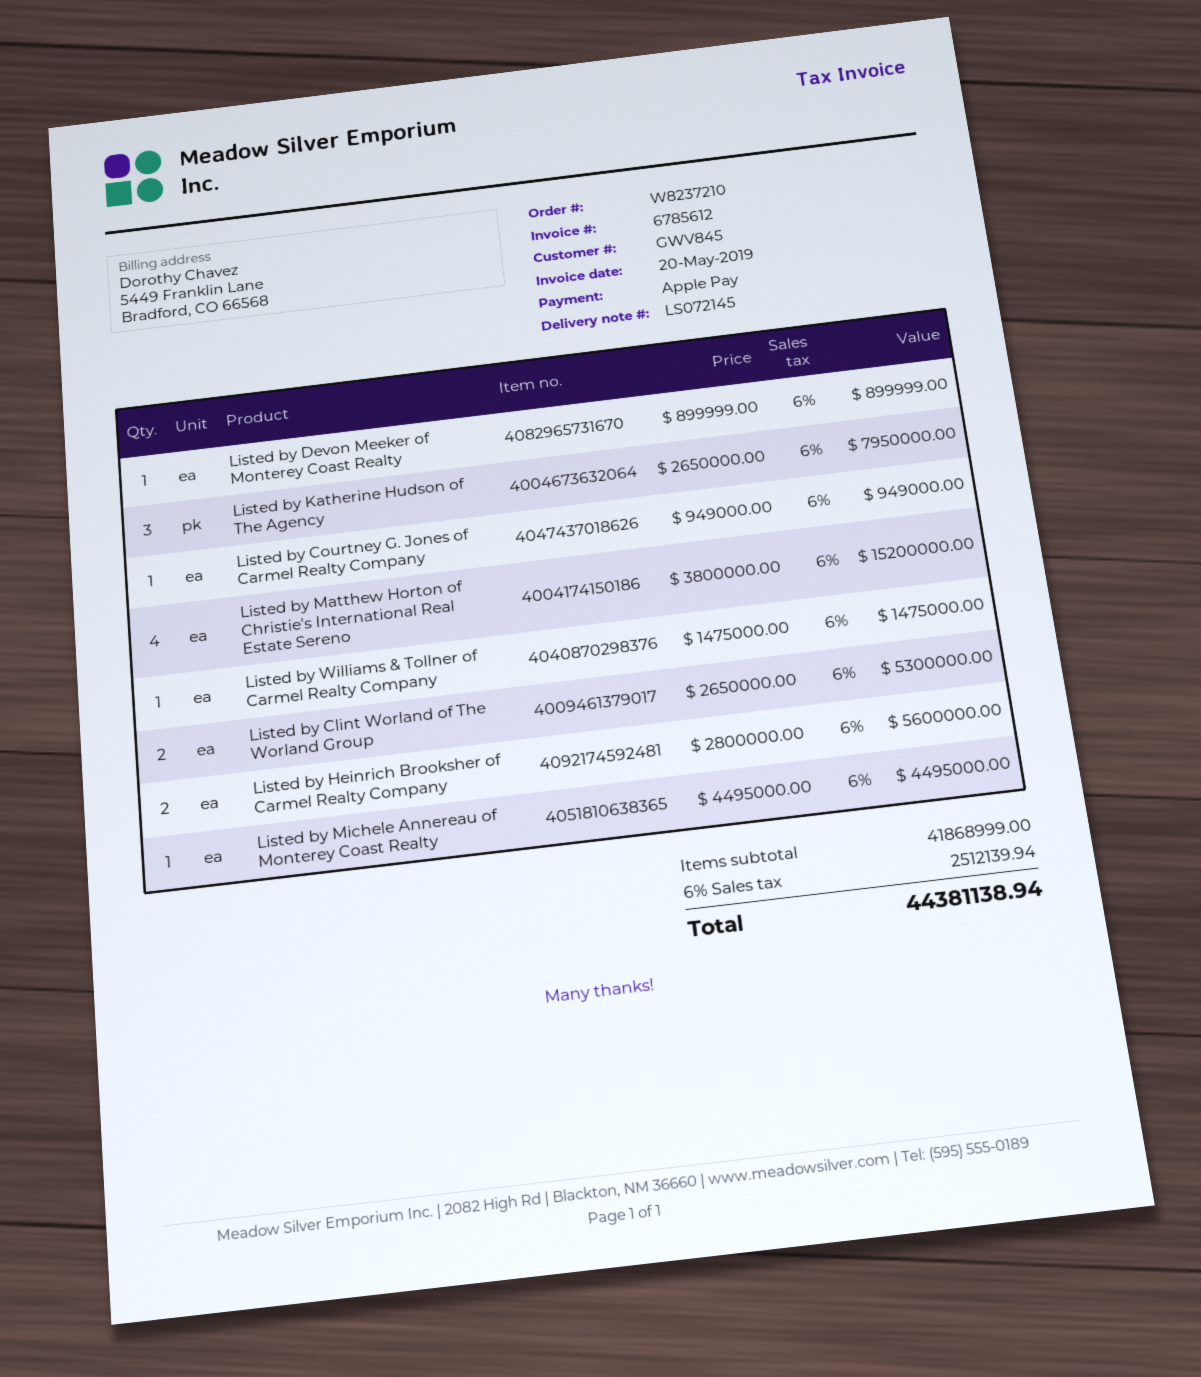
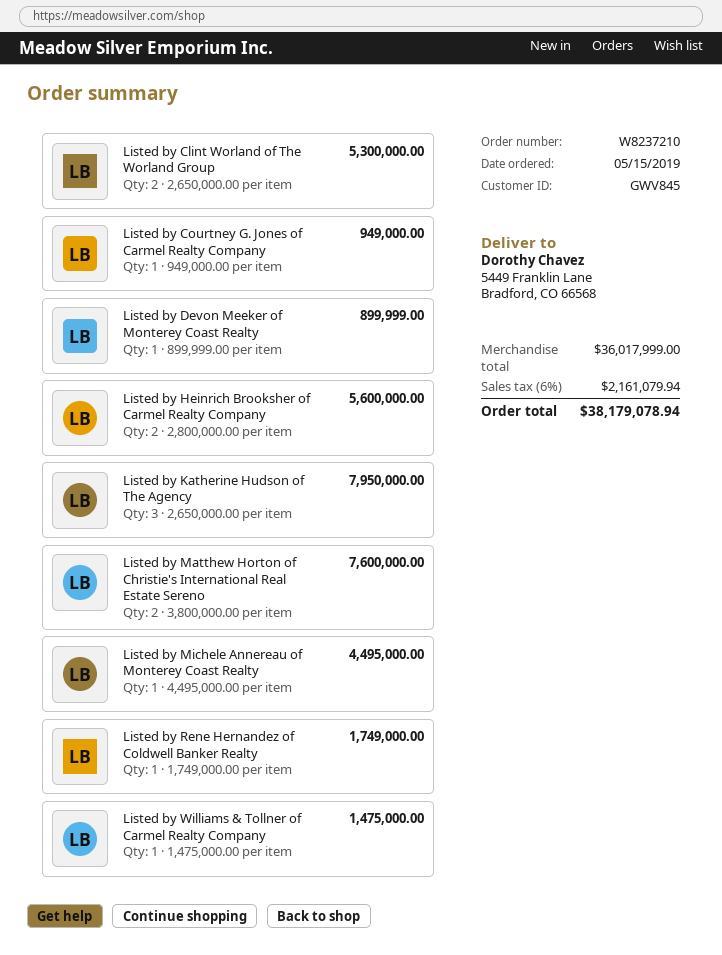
Listed by Matthew Horton of Christie's International Real Estate Sereno: 4 x 3800000.00 = 15200000.00 -> 2 x 3800000.00 = 7600000.00
Listed by Rene Hernandez of Coldwell Banker Realty: none -> 1 x 1749000.00 = 1749000.00
subtotal: 41868999.00 -> 36017999.00
tax: 6% = 2512139.94 -> 6% = 2161079.94
total: 44381138.94 -> 38179078.94

